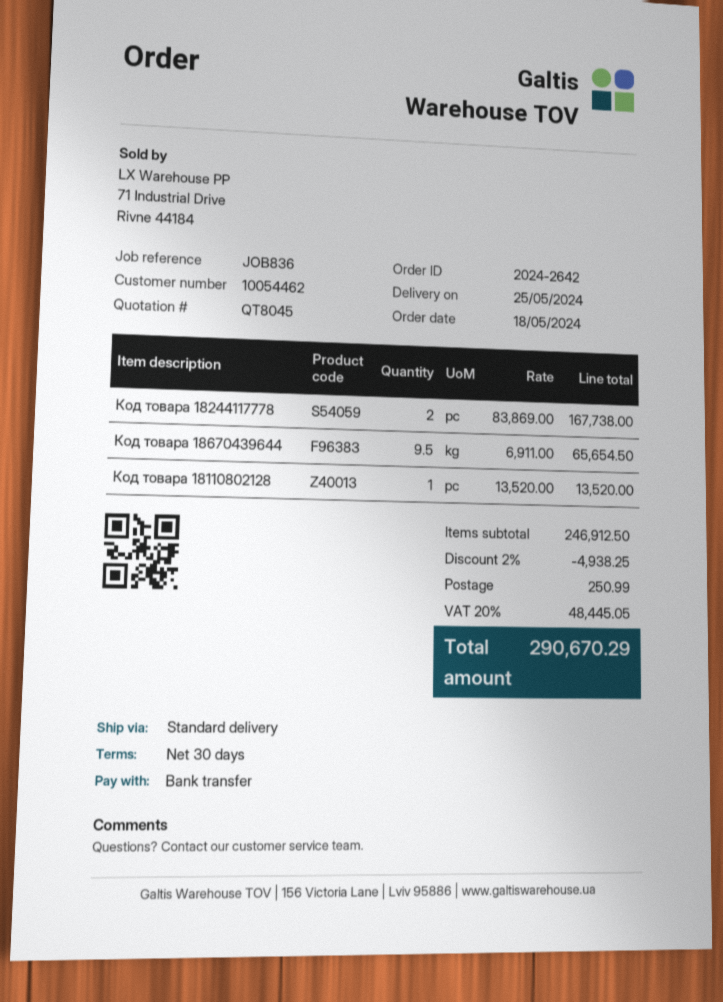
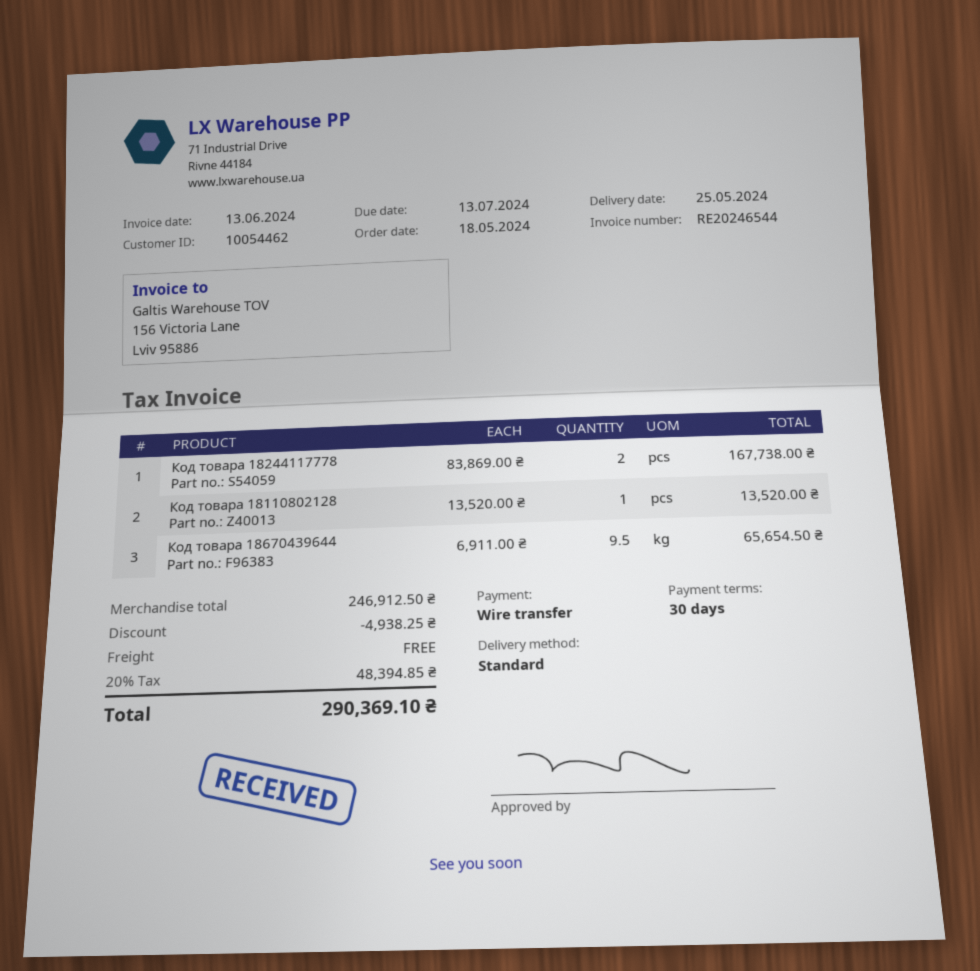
shipping: 250.99 -> 0.00
tax: 20% = 48445.05 -> 20% = 48394.85
total: 290670.29 -> 290369.10

